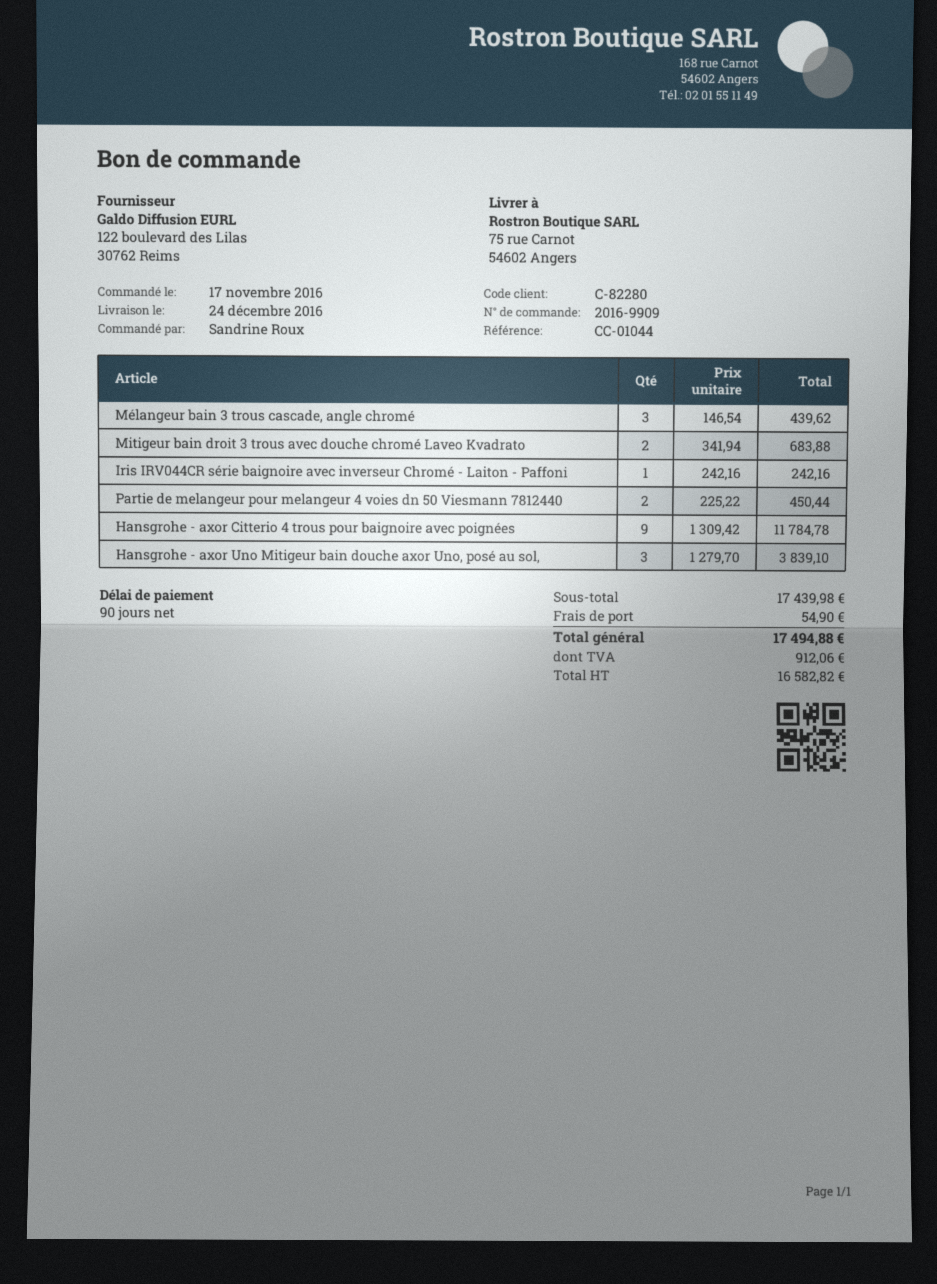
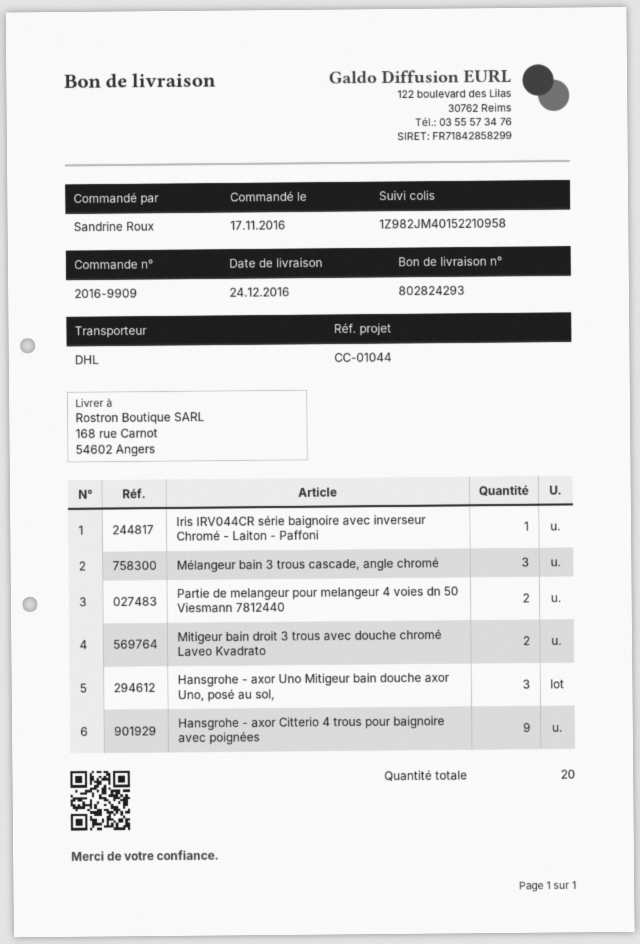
ship to: 75 rue Carnot, 54602 Angers -> 168 rue Carnot, 54602 Angers

